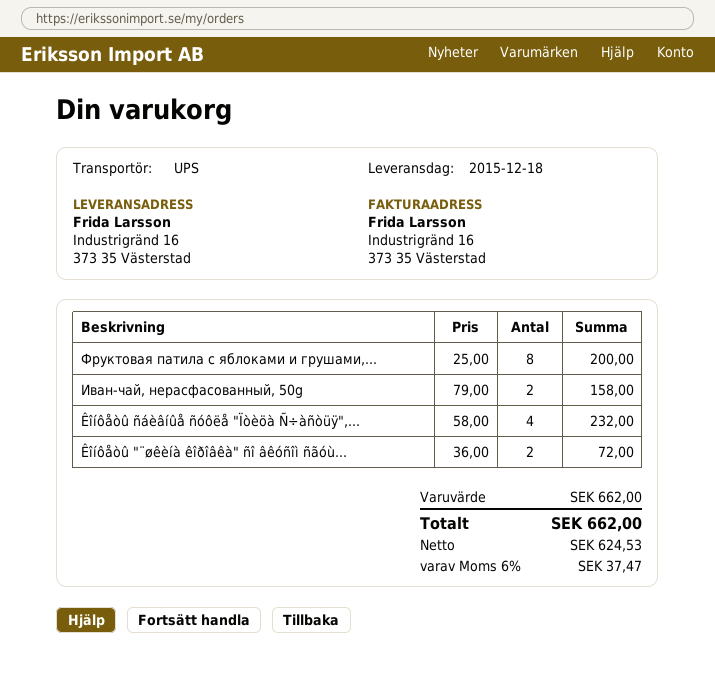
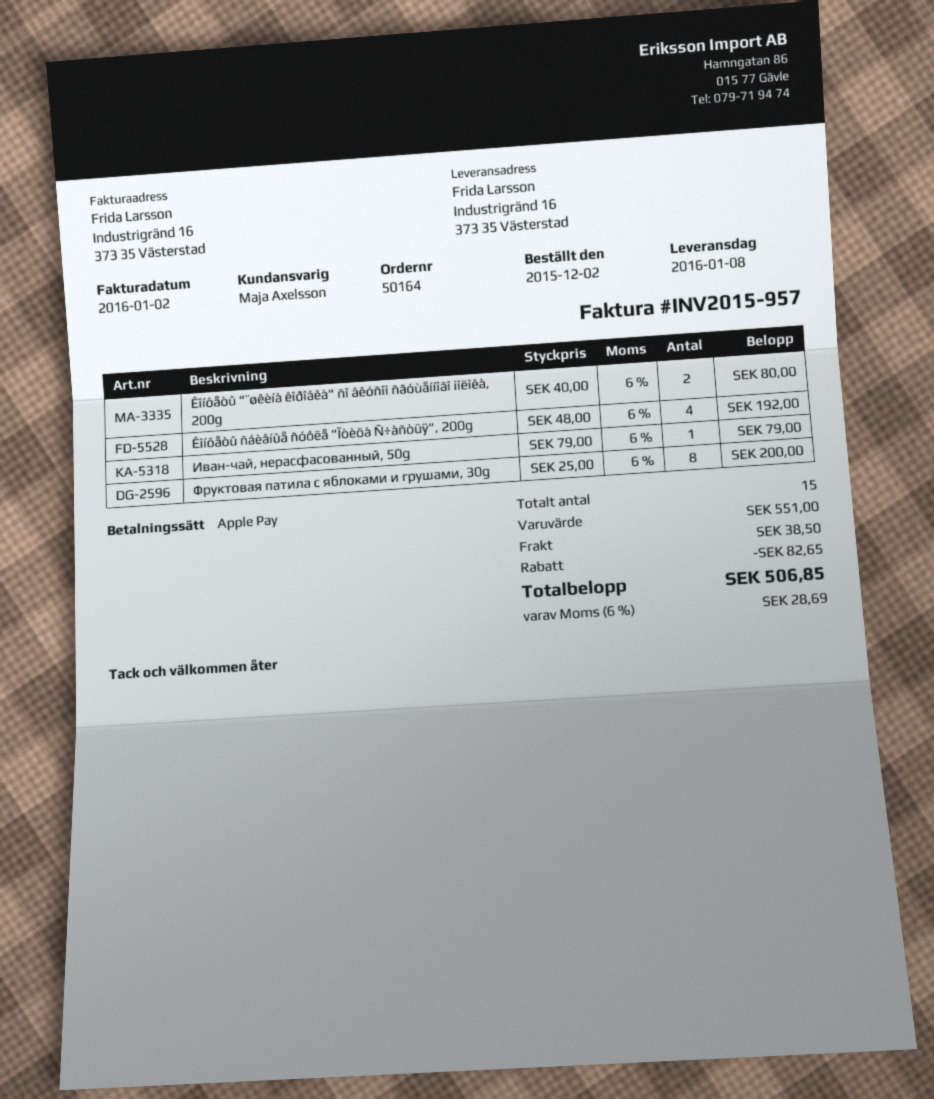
delivery date: 2015-12-18 -> 2016-01-08
Иван-чай, нерасфасованный, 50g: 2 x 79.00 = 158.00 -> 1 x 79.00 = 79.00
Êîíôåòû ñáèâíûå ñóôëå "Ïòèöà Ñ÷àñòüÿ",...: 4 x 58.00 = 232.00 -> 4 x 48.00 = 192.00
Êîíôåòû "¨øêèíà êîðîâêà" ñî âêóñîì ñãóù...: 2 x 36.00 = 72.00 -> 2 x 40.00 = 80.00
subtotal: 662.00 -> 551.00
discount: none -> 82.65
shipping: none -> 38.50
tax: 6% = 37.47 -> 6% = 28.69
total: 662.00 -> 506.85

